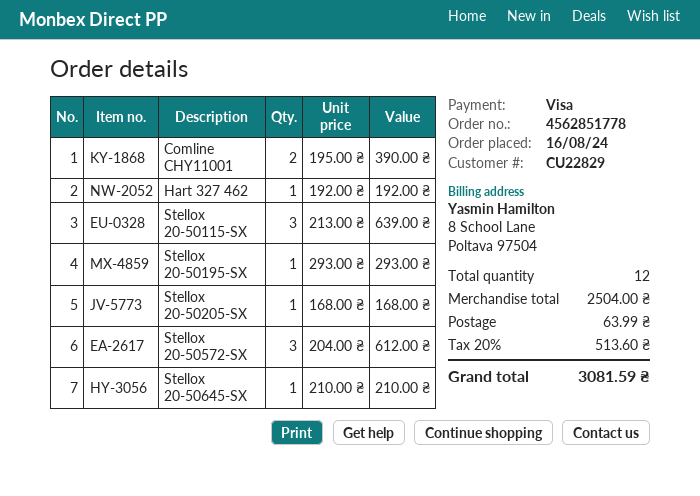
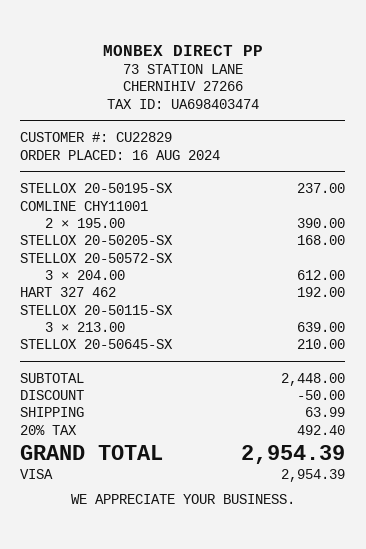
Stellox 20-50195-SX: 1 x 293.00 = 293.00 -> 1 x 237.00 = 237.00
subtotal: 2504.00 -> 2448.00
discount: none -> 50.00
tax: 20% = 513.60 -> 20% = 492.40
total: 3081.59 -> 2954.39

